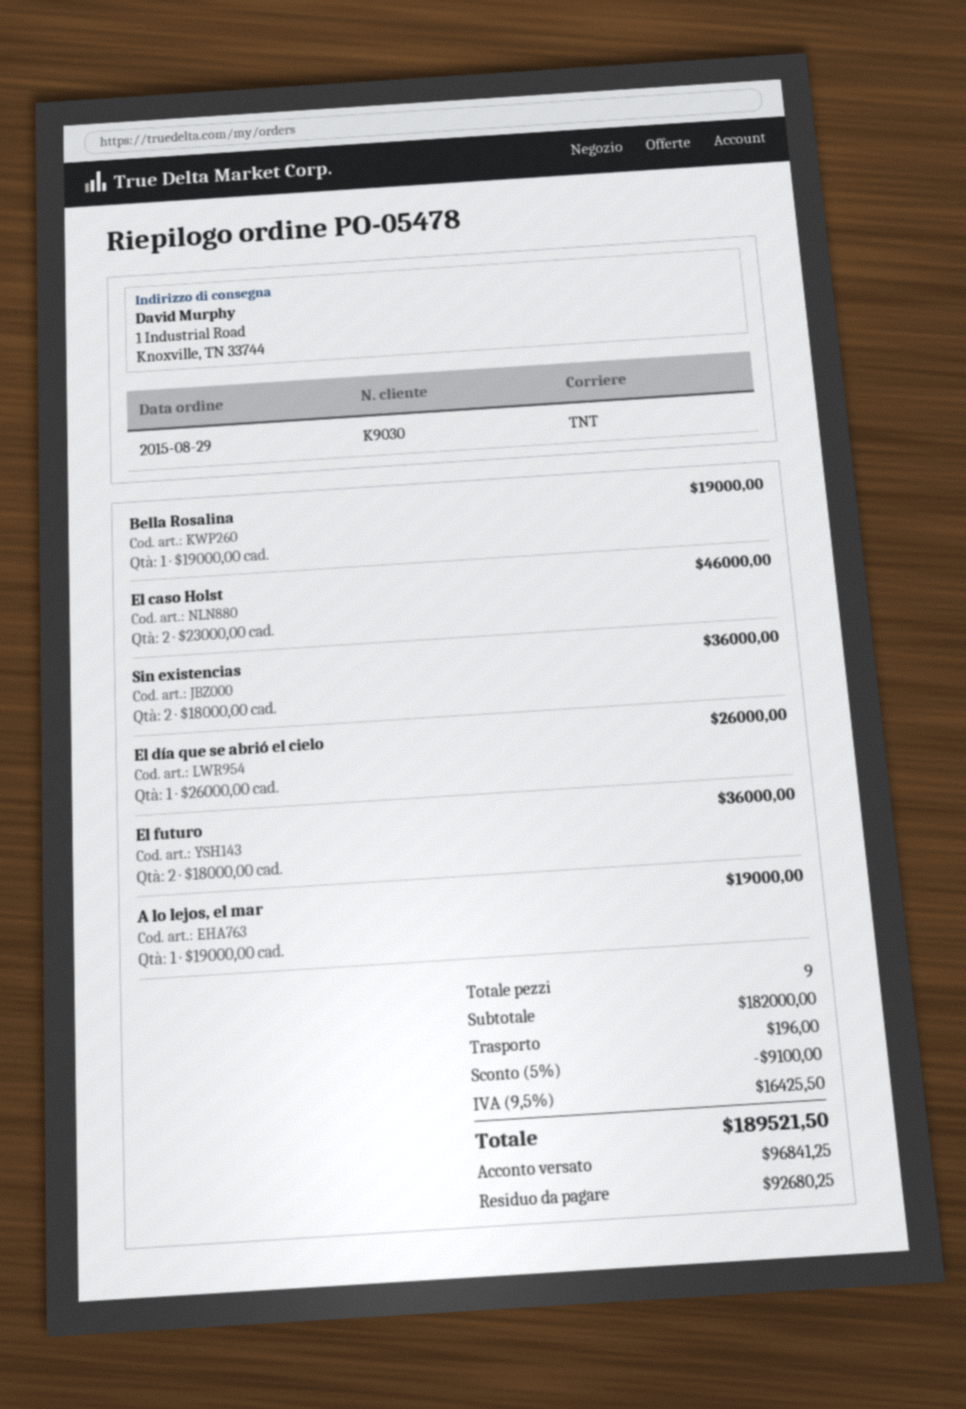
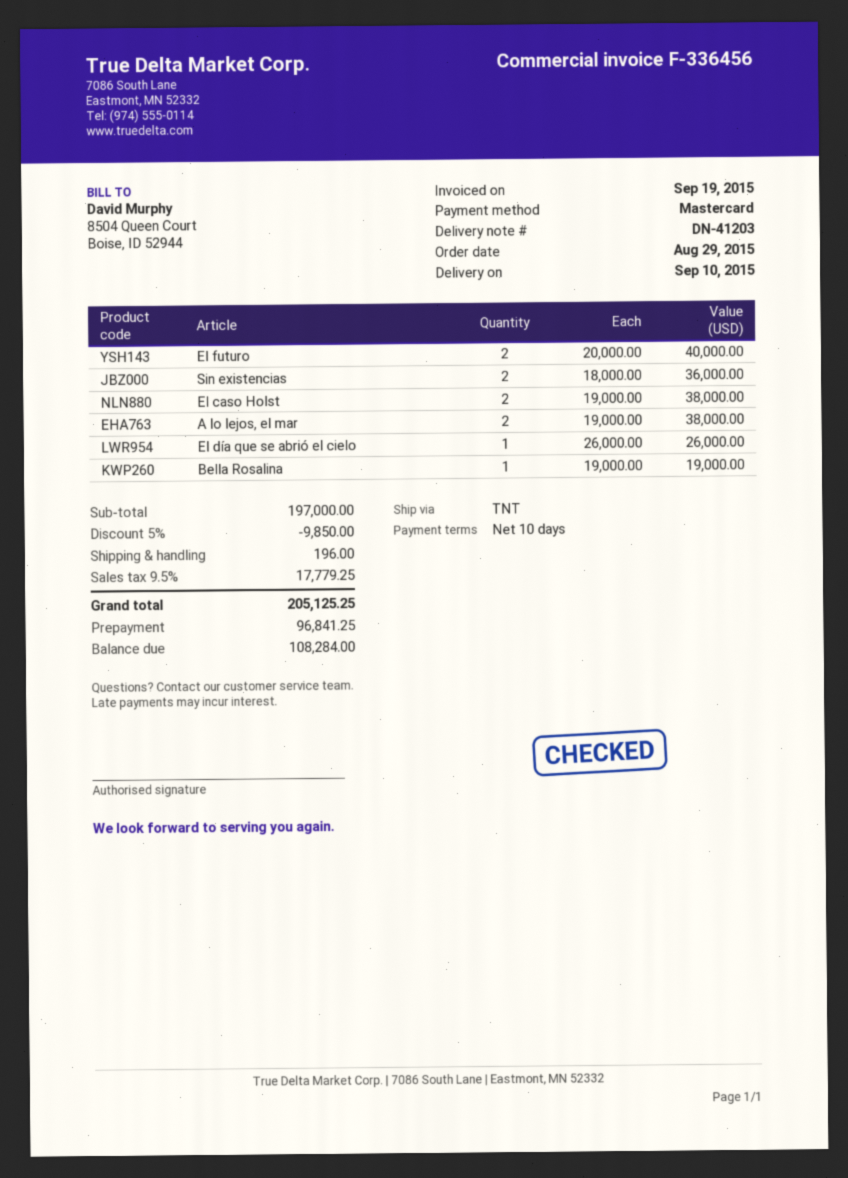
El caso Holst: 2 x 23000.00 = 46000.00 -> 2 x 19000.00 = 38000.00
El futuro: 2 x 18000.00 = 36000.00 -> 2 x 20000.00 = 40000.00
A lo lejos, el mar: 1 x 19000.00 = 19000.00 -> 2 x 19000.00 = 38000.00
subtotal: 182000.00 -> 197000.00
discount: 5% = 9100.00 -> 5% = 9850.00
tax: 9.5% = 16425.50 -> 9.5% = 17779.25
total: 189521.50 -> 205125.25
balance: 92680.25 -> 108284.00

